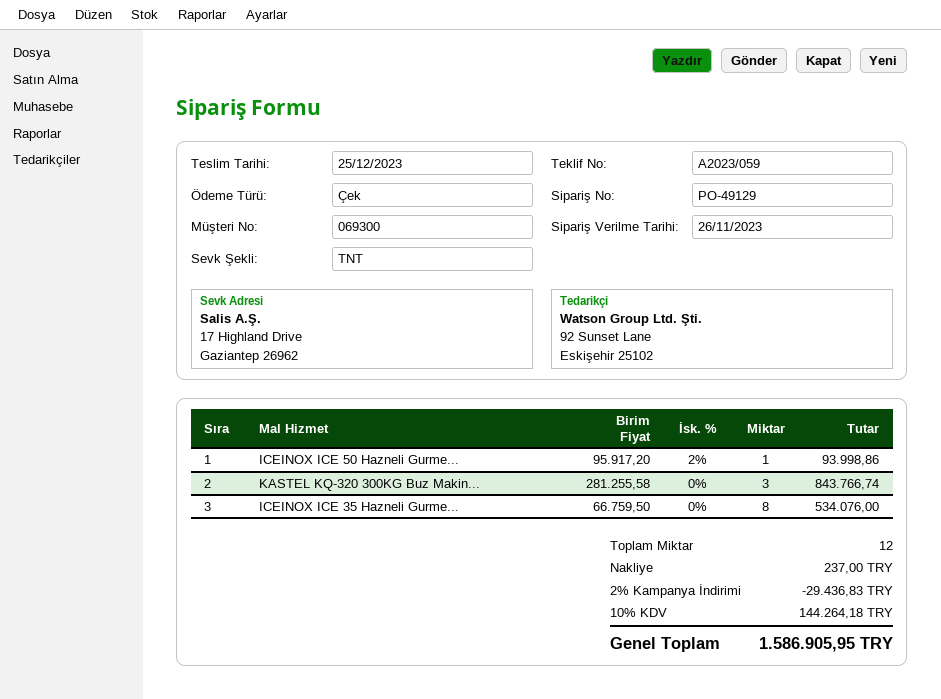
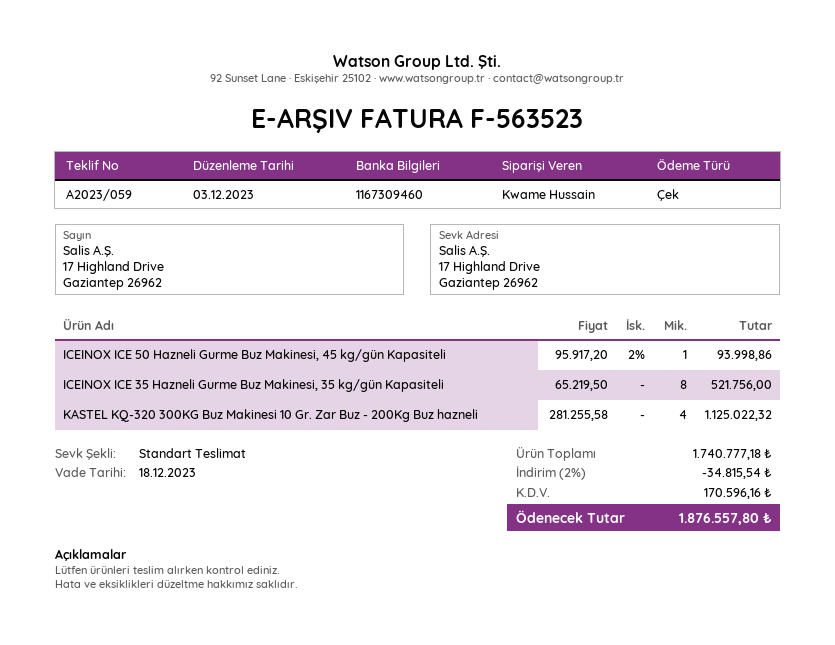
shipping method: TNT -> standard
KASTEL KQ-320 300KG Buz Makin...: 3 x 281255.58 = 843766.74 -> 4 x 281255.58 = 1125022.32
ICEINOX ICE 35 Hazneli Gurme...: 8 x 66759.50 = 534076.00 -> 8 x 65219.50 = 521756.00
discount: 2% = 29436.83 -> 2% = 34815.54
shipping: 237.00 -> none
tax: 144264.18 -> 170596.16
total: 1586905.95 -> 1876557.80

